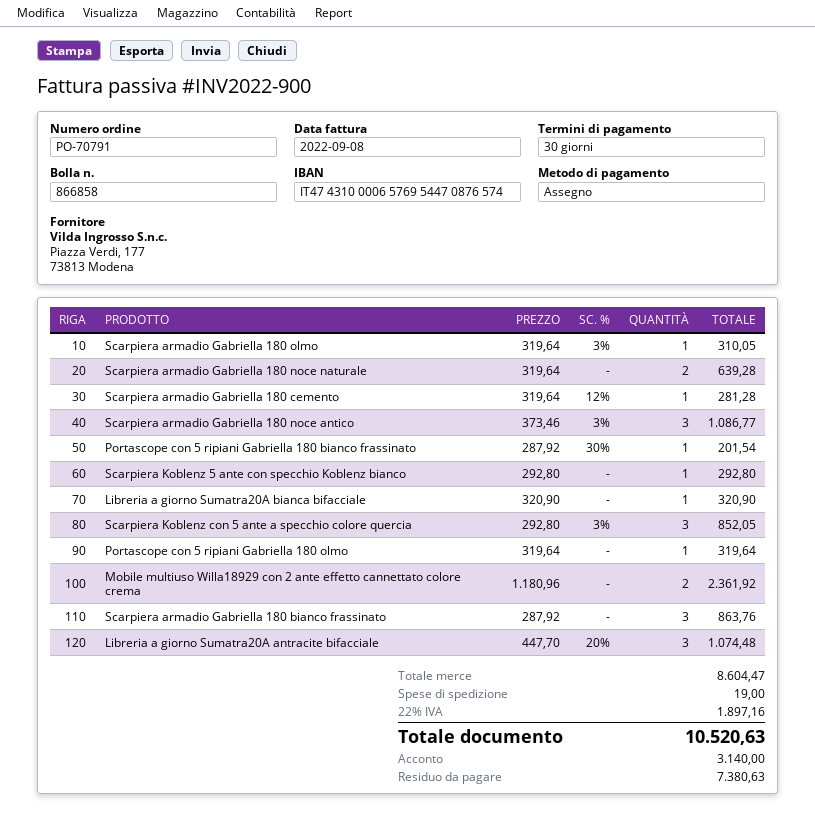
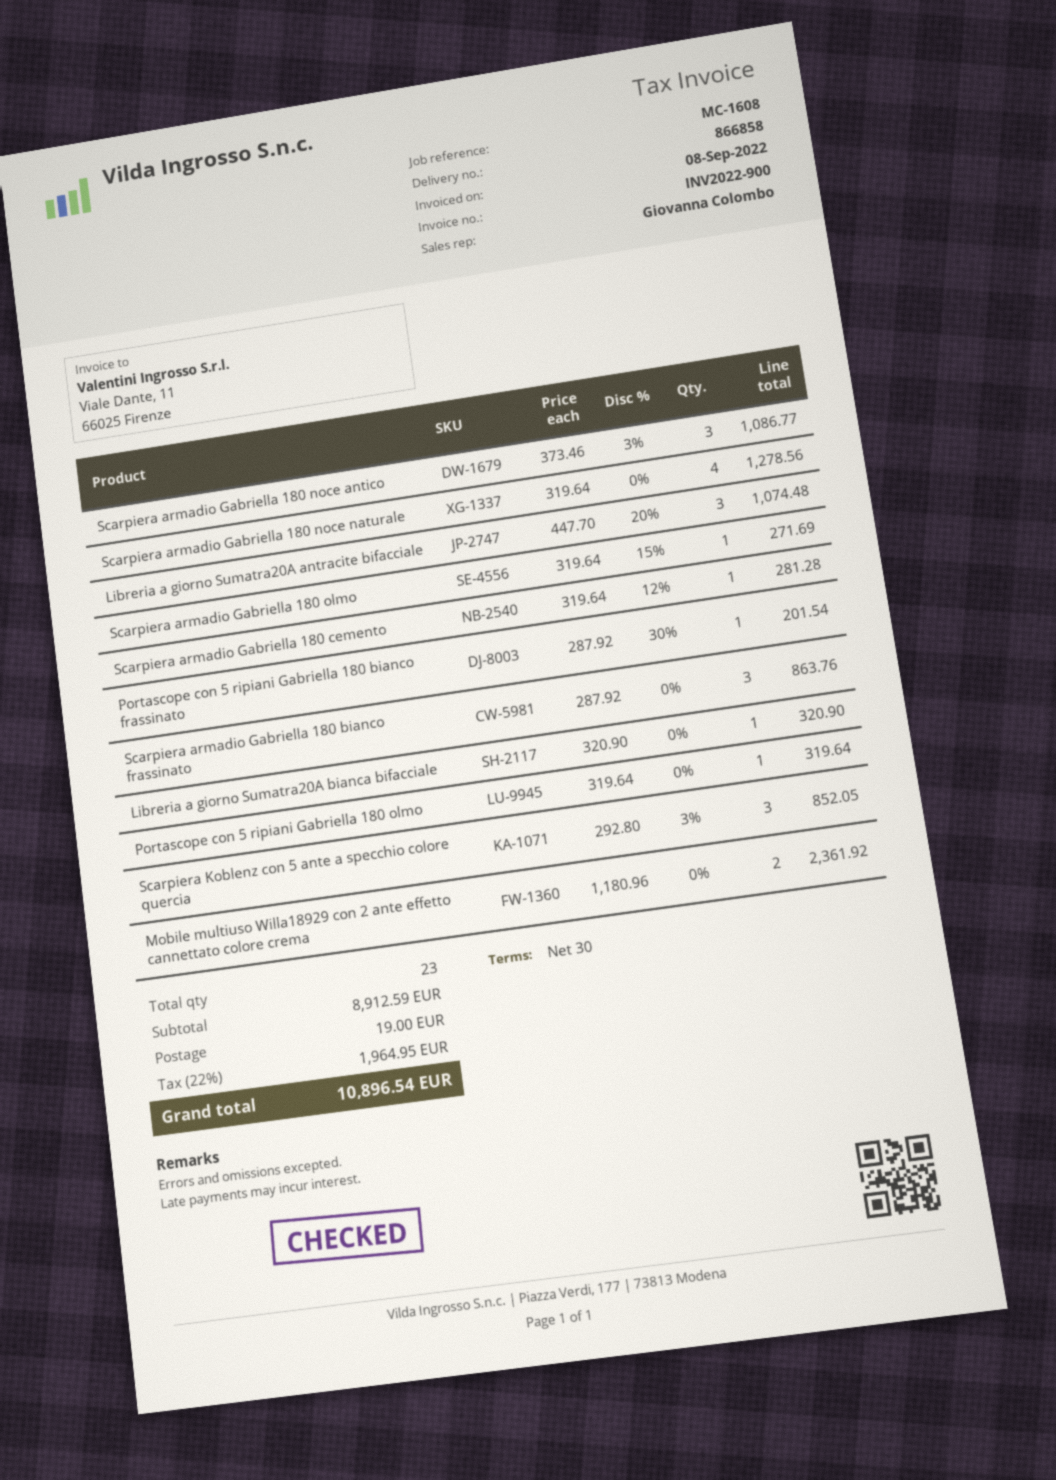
Scarpiera armadio Gabriella 180 olmo: 1 x 319.64 - 3% = 310.05 -> 1 x 319.64 - 15% = 271.69
Scarpiera armadio Gabriella 180 noce naturale: 2 x 319.64 = 639.28 -> 4 x 319.64 = 1278.56
Scarpiera Koblenz 5 ante con specchio Koblenz bianco: 1 x 292.80 = 292.80 -> none
subtotal: 8604.47 -> 8912.59
tax: 22% = 1897.16 -> 22% = 1964.95
total: 10520.63 -> 10896.54

